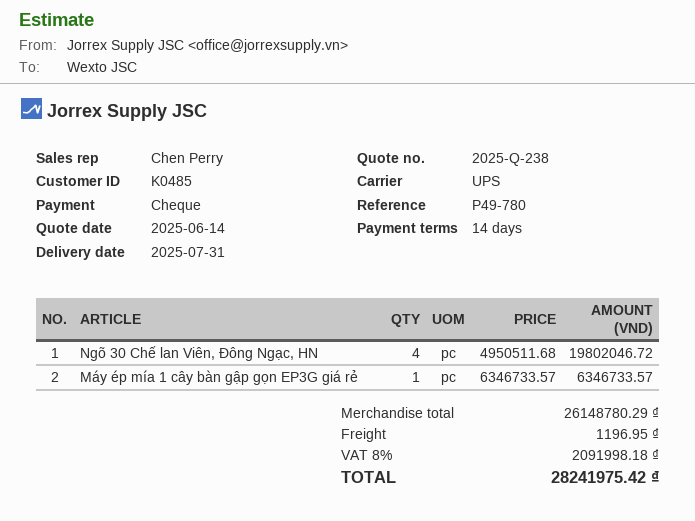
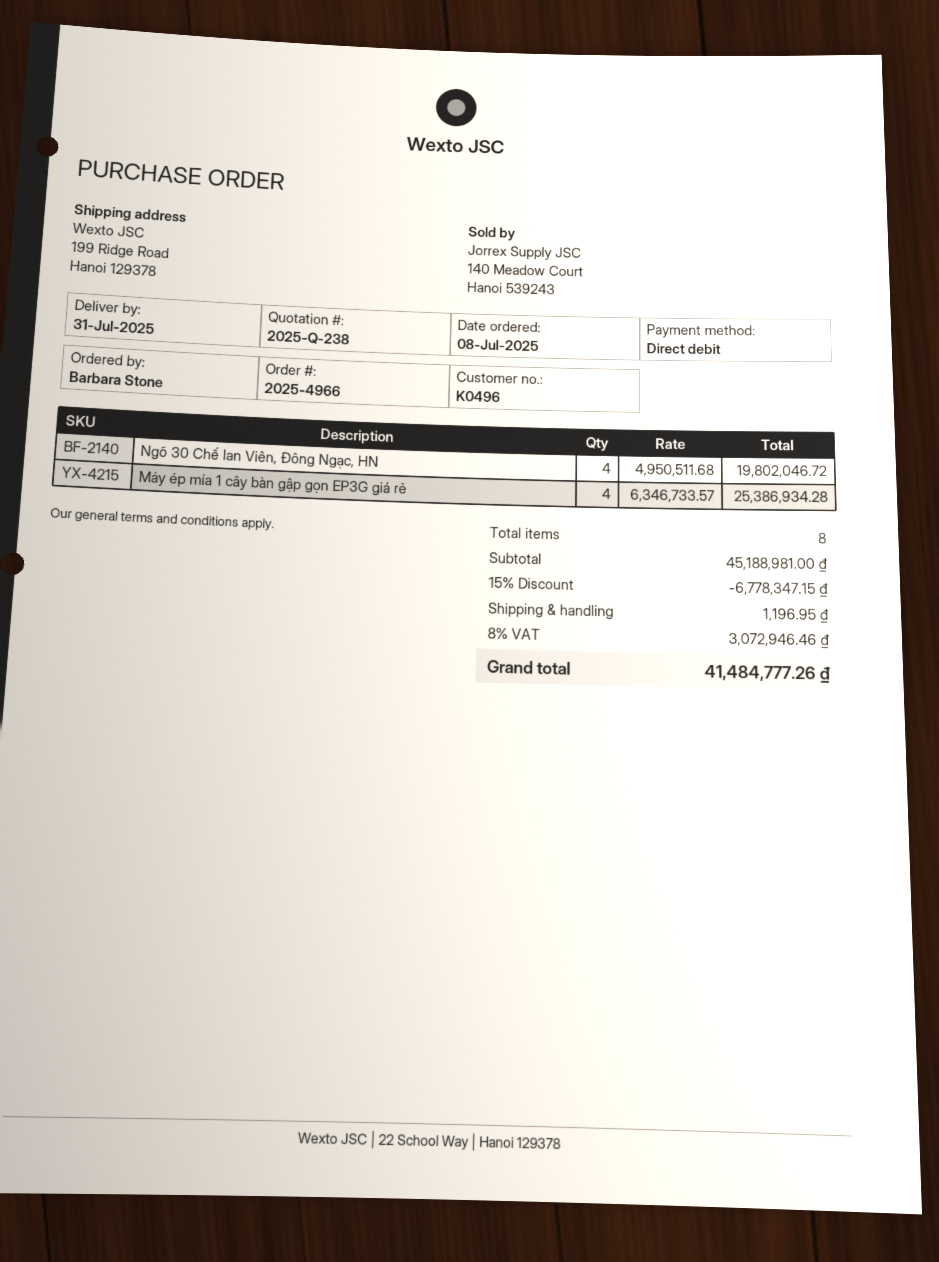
customer number: K0485 -> K0496
payment method: cheque -> direct debit
Máy ép mía 1 cây bàn gập gọn EP3G giá rẻ: 1 x 6346733.57 = 6346733.57 -> 4 x 6346733.57 = 25386934.28
subtotal: 26148780.29 -> 45188981.00
discount: none -> 15% = 6778347.15
tax: 8% = 2091998.18 -> 8% = 3072946.46
total: 28241975.42 -> 41484777.26

